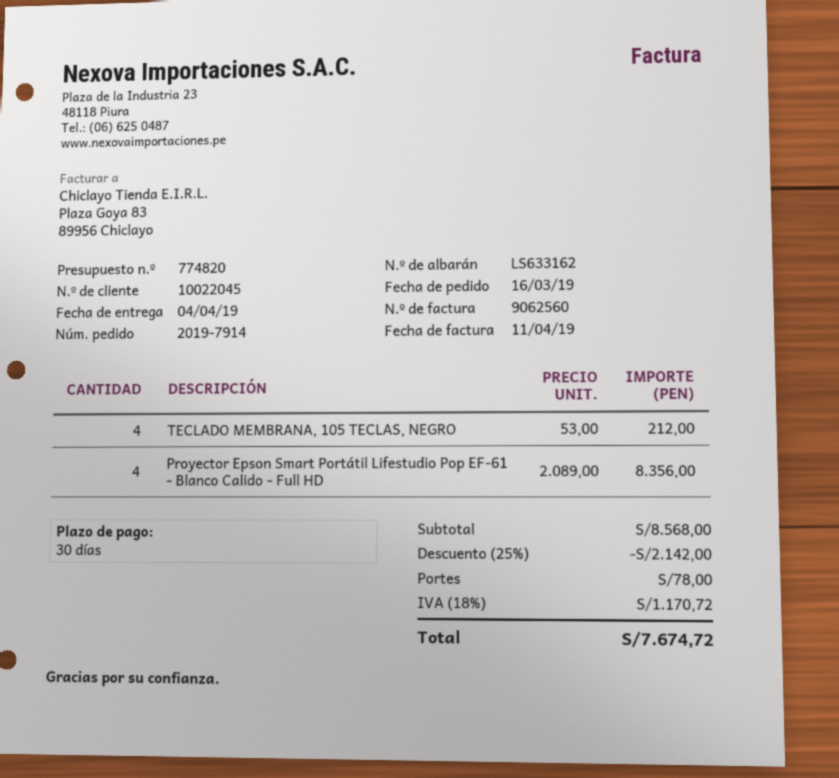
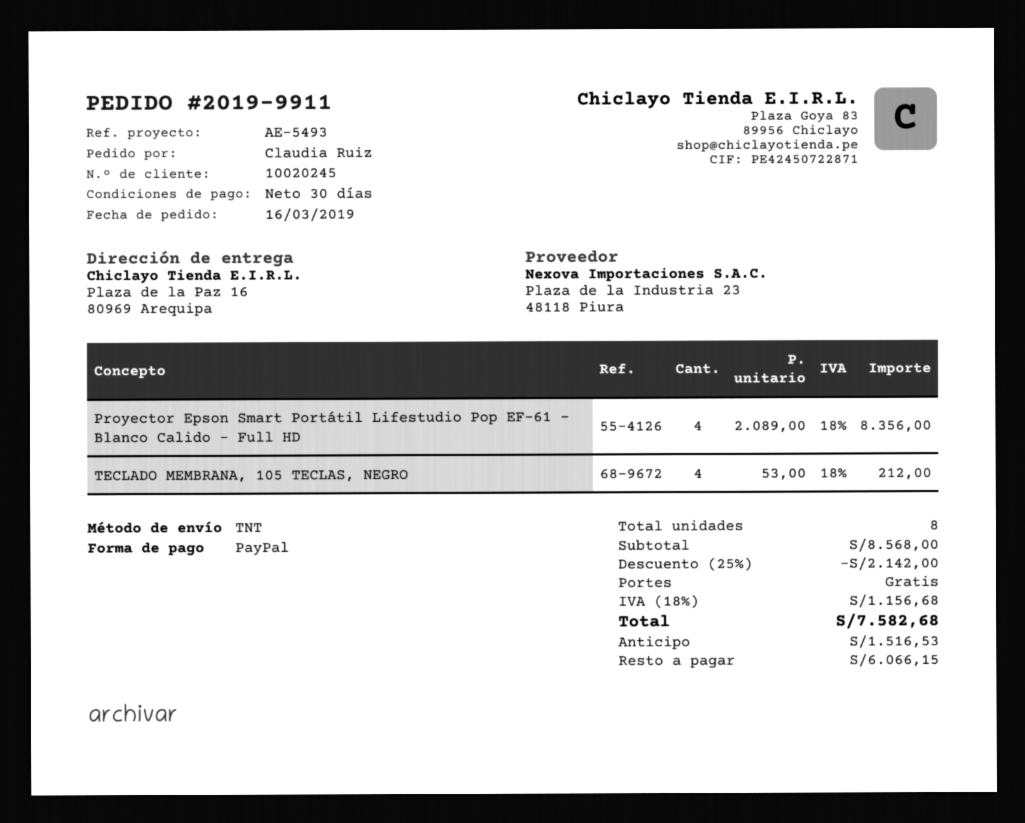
order number: 2019-7914 -> 2019-9911
customer number: 10022045 -> 10020245
shipping: 78.00 -> 0.00
tax: 18% = 1170.72 -> 18% = 1156.68
total: 7674.72 -> 7582.68

